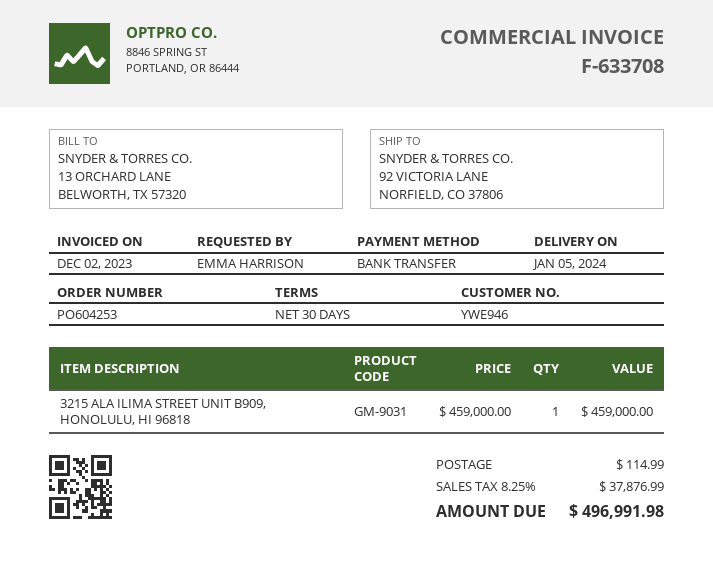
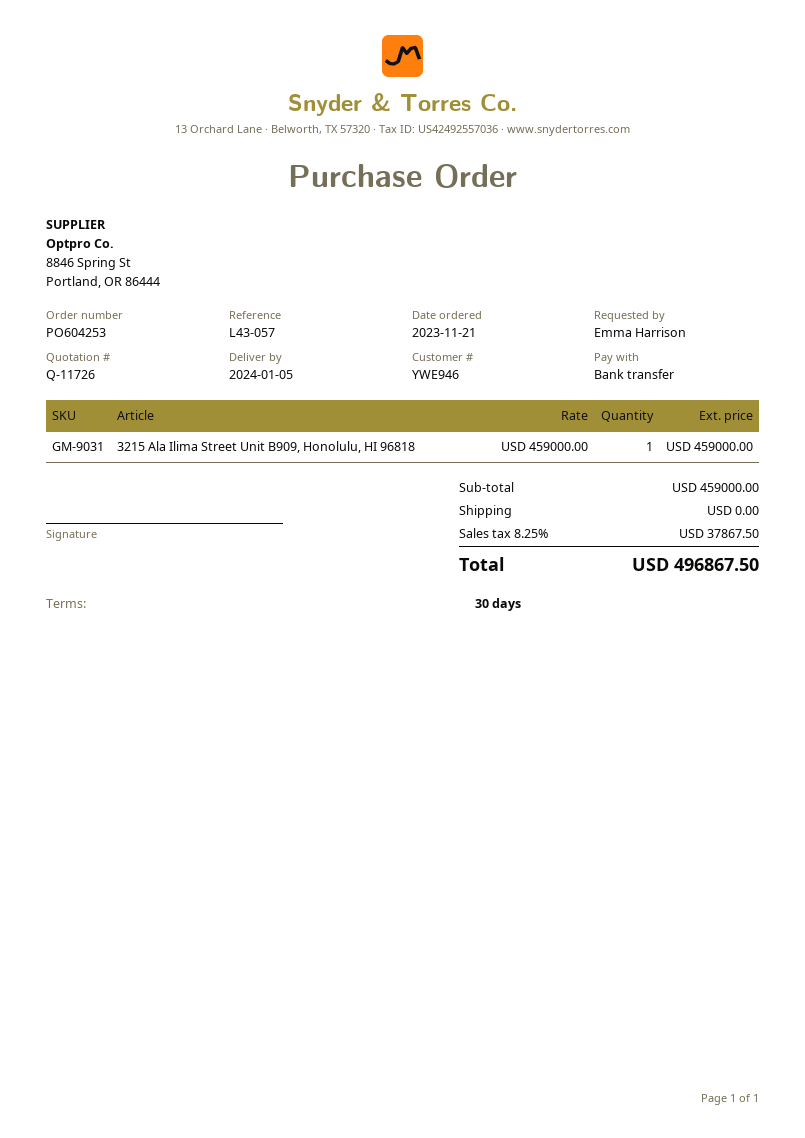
shipping: 114.99 -> 0.00
tax: 8.25% = 37876.99 -> 8.25% = 37867.50
total: 496991.98 -> 496867.50

